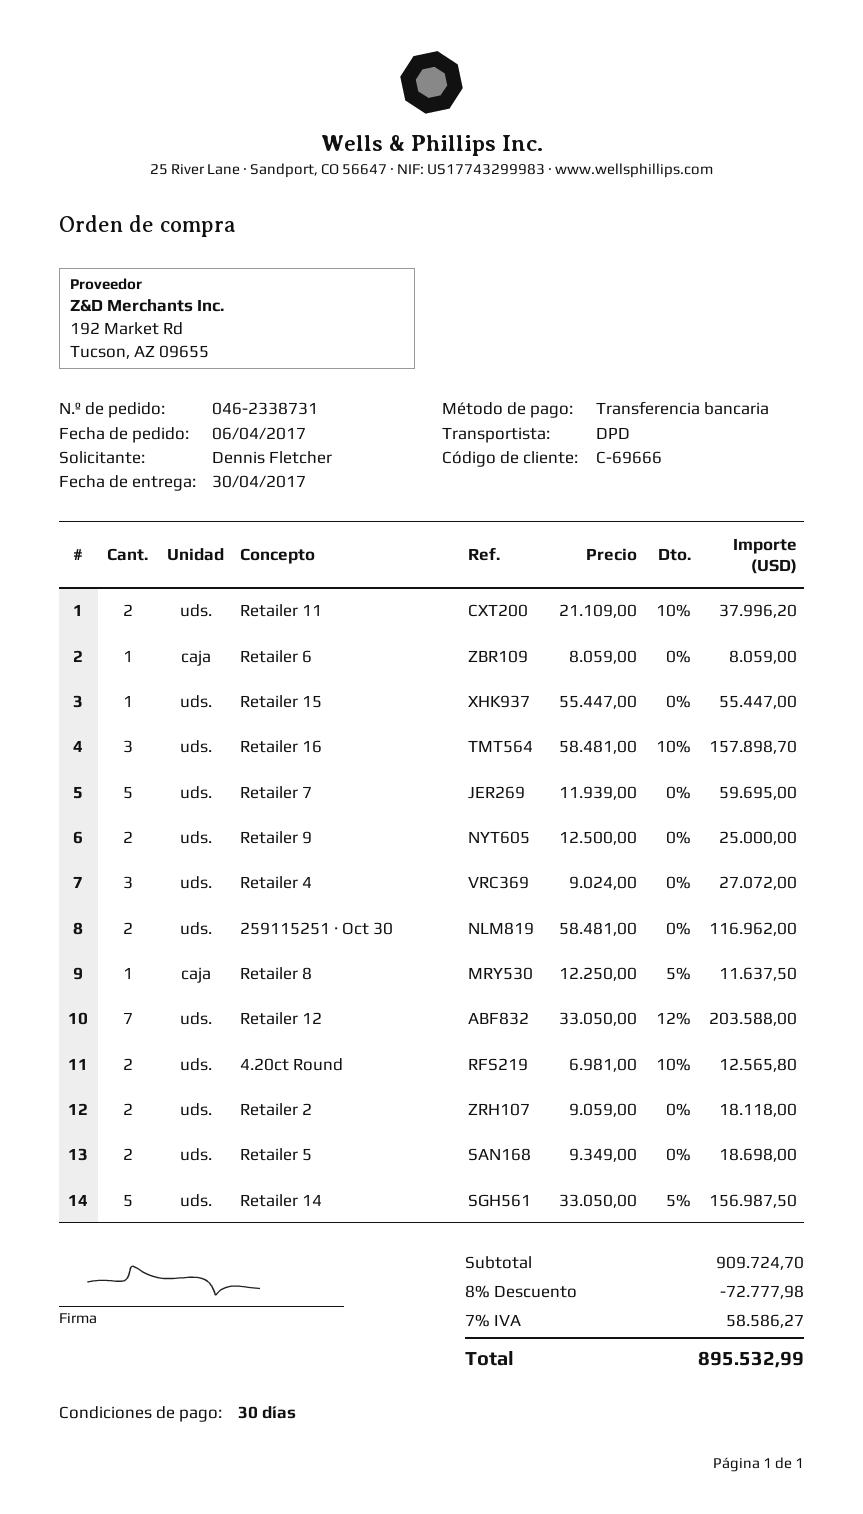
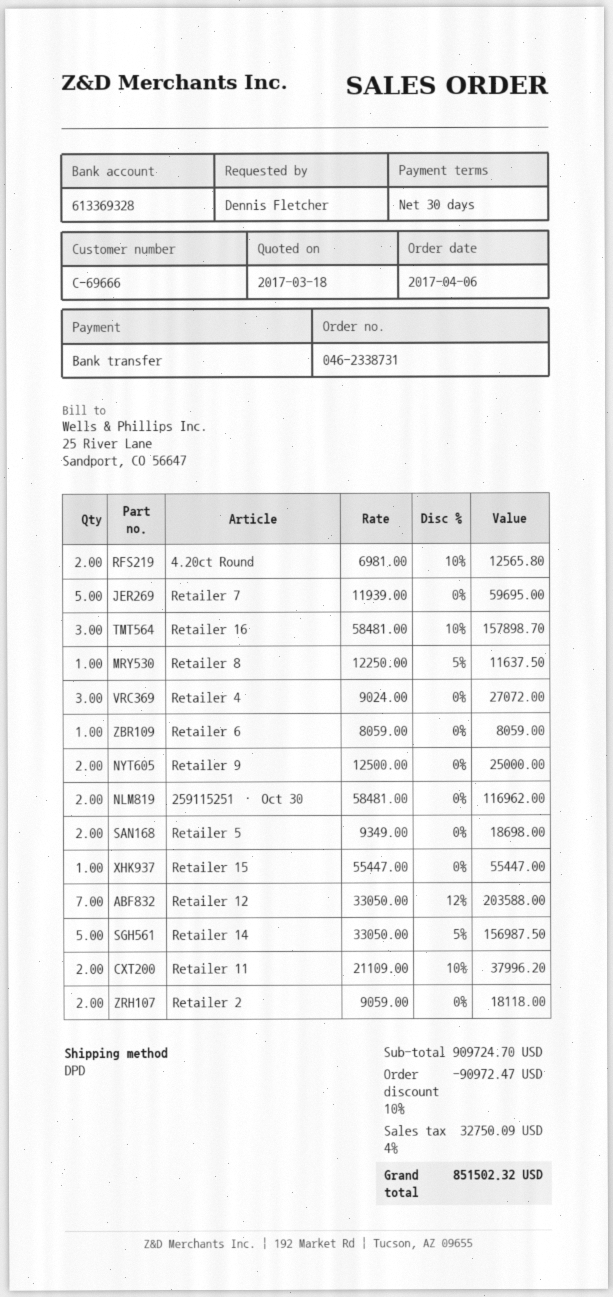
discount: 8% = 72777.98 -> 10% = 90972.47
tax: 7% = 58586.27 -> 4% = 32750.09
total: 895532.99 -> 851502.32

